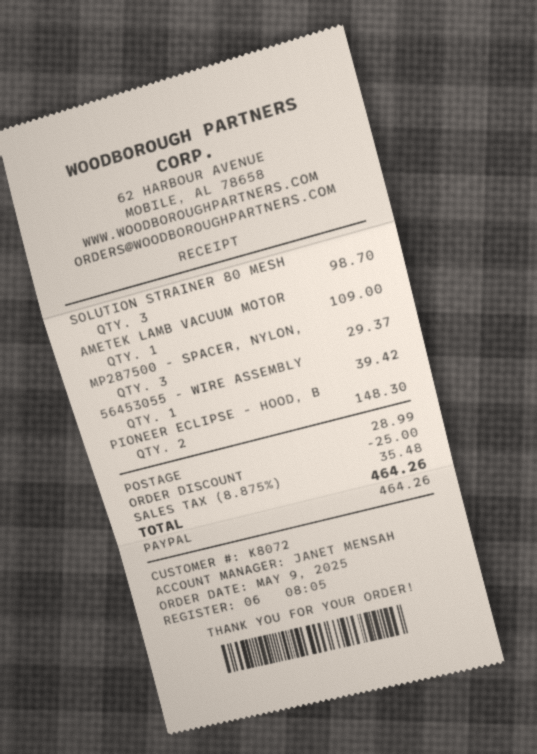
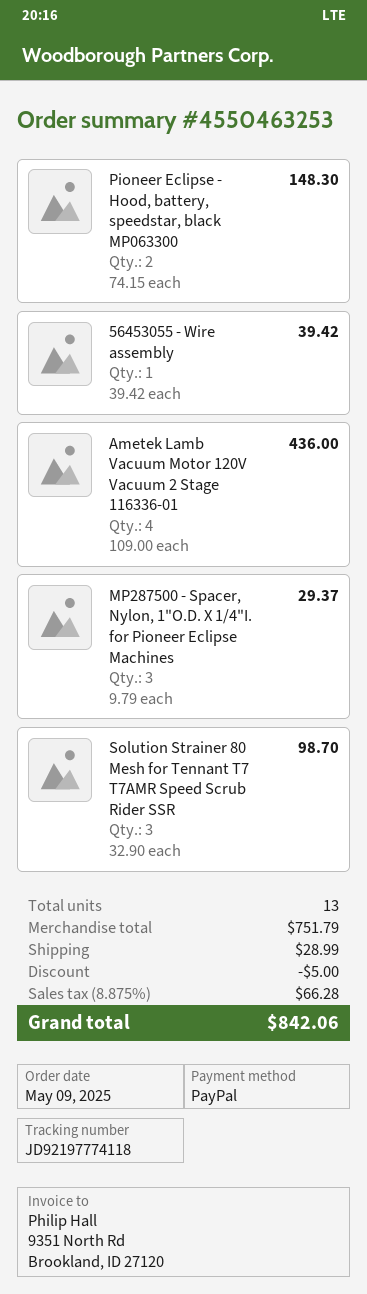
AMETEK LAMB VACUUM MOTOR: 1 for 109.00 -> 4 for 436.00
discount: 25.00 -> 5.00
tax: 8.875% = 35.48 -> 8.875% = 66.28
total: 464.26 -> 842.06

